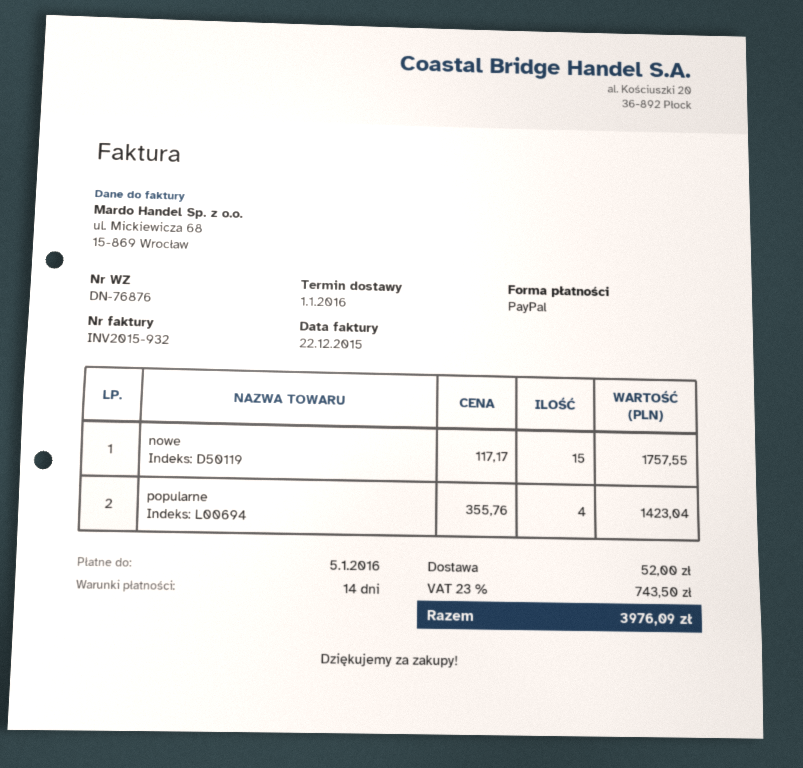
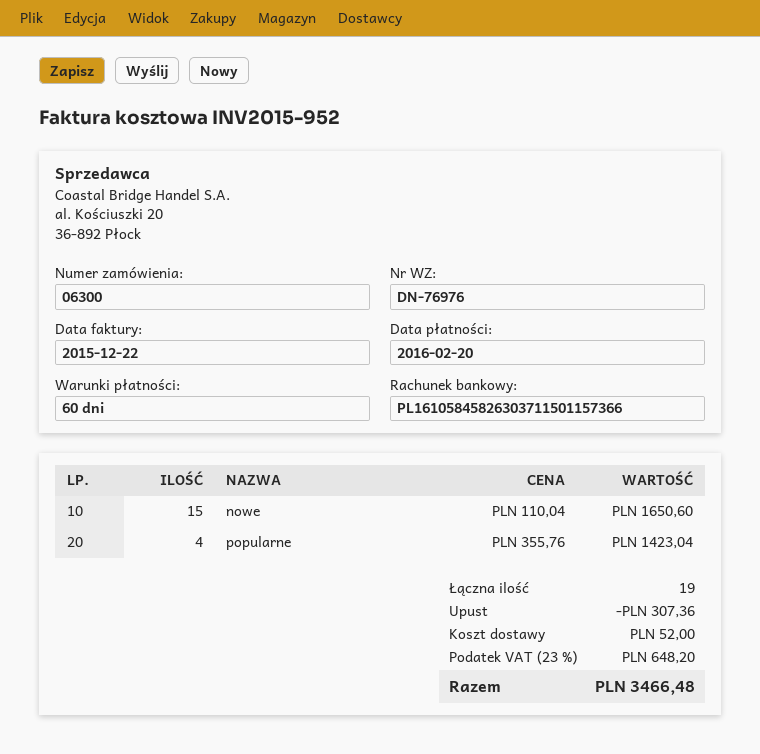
delivery note number: DN-76876 -> DN-76976
invoice number: INV2015-932 -> INV2015-952
payment terms: 14 days -> 60 days
due date: 2016-01-05 -> 2016-02-20
nowe: 15 x 117.17 = 1757.55 -> 15 x 110.04 = 1650.60
discount: none -> 307.36
tax: 23% = 743.50 -> 23% = 648.20
total: 3976.09 -> 3466.48

